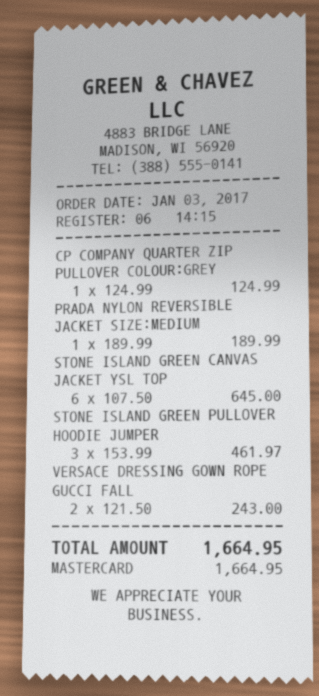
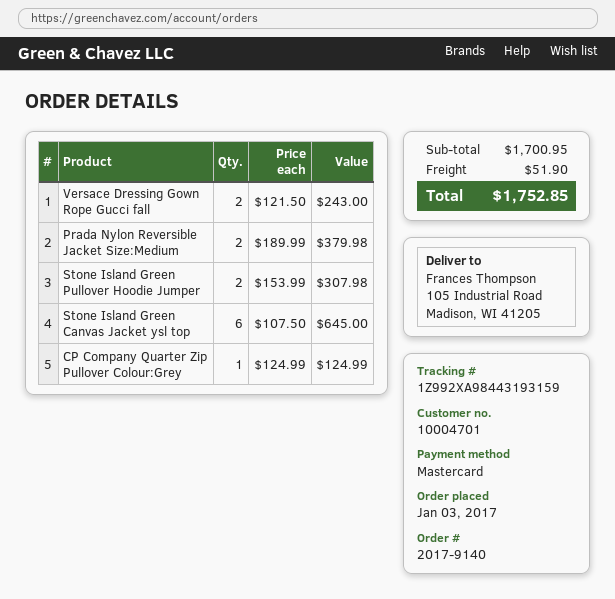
PRADA NYLON REVERSIBLE JACKET SIZE:MEDIUM: 1 x 189.99 = 189.99 -> 2 x 189.99 = 379.98
STONE ISLAND GREEN PULLOVER HOODIE JUMPER: 3 x 153.99 = 461.97 -> 2 x 153.99 = 307.98
shipping: none -> 51.90
total: 1664.95 -> 1752.85

